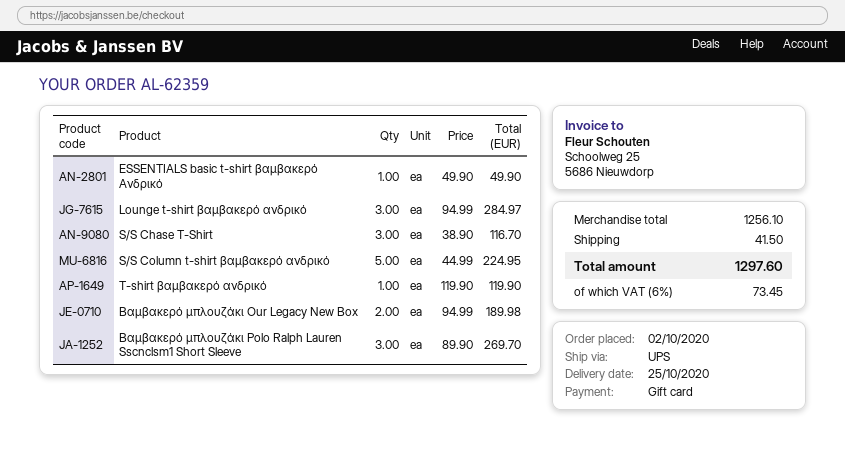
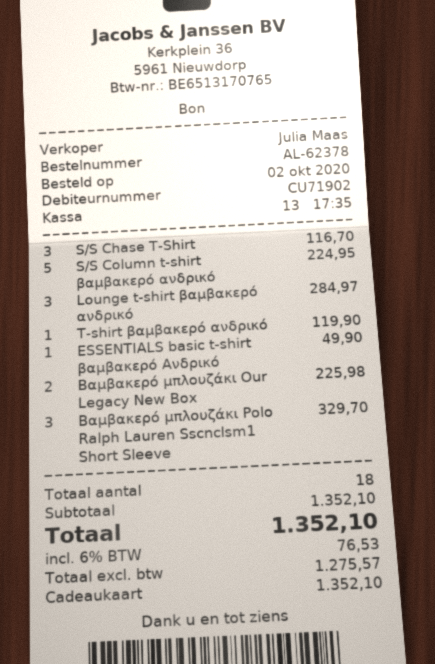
order number: AL-62359 -> AL-62378
Βαμβακερό μπλουζάκι Our Legacy New Box: 2 for 189.98 -> 2 for 225.98
Βαμβακερό μπλουζάκι Polo Ralph Lauren Sscnclsm1 Short Sleeve: 3 for 269.70 -> 3 for 329.70
subtotal: 1256.10 -> 1352.10
shipping: 41.50 -> none
tax: 6% = 73.45 -> 6% = 76.53
total: 1297.60 -> 1352.10

